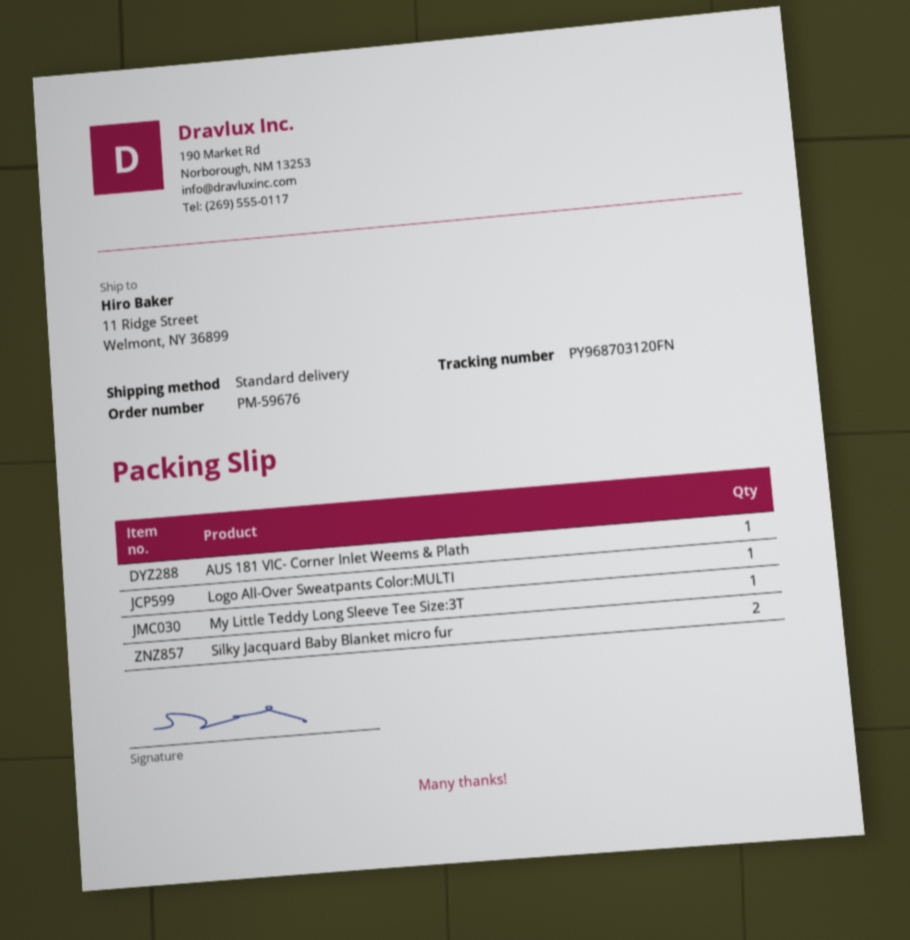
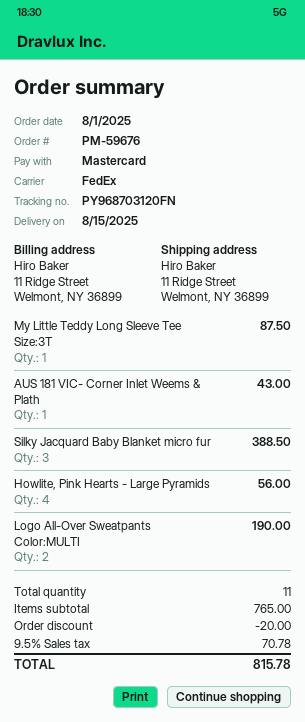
shipping method: standard -> FedEx
Logo All-Over Sweatpants Color:MULTI: 1 -> 2
Silky Jacquard Baby Blanket micro fur: 2 -> 3
Howlite, Pink Hearts - Large Pyramids: none -> 4

